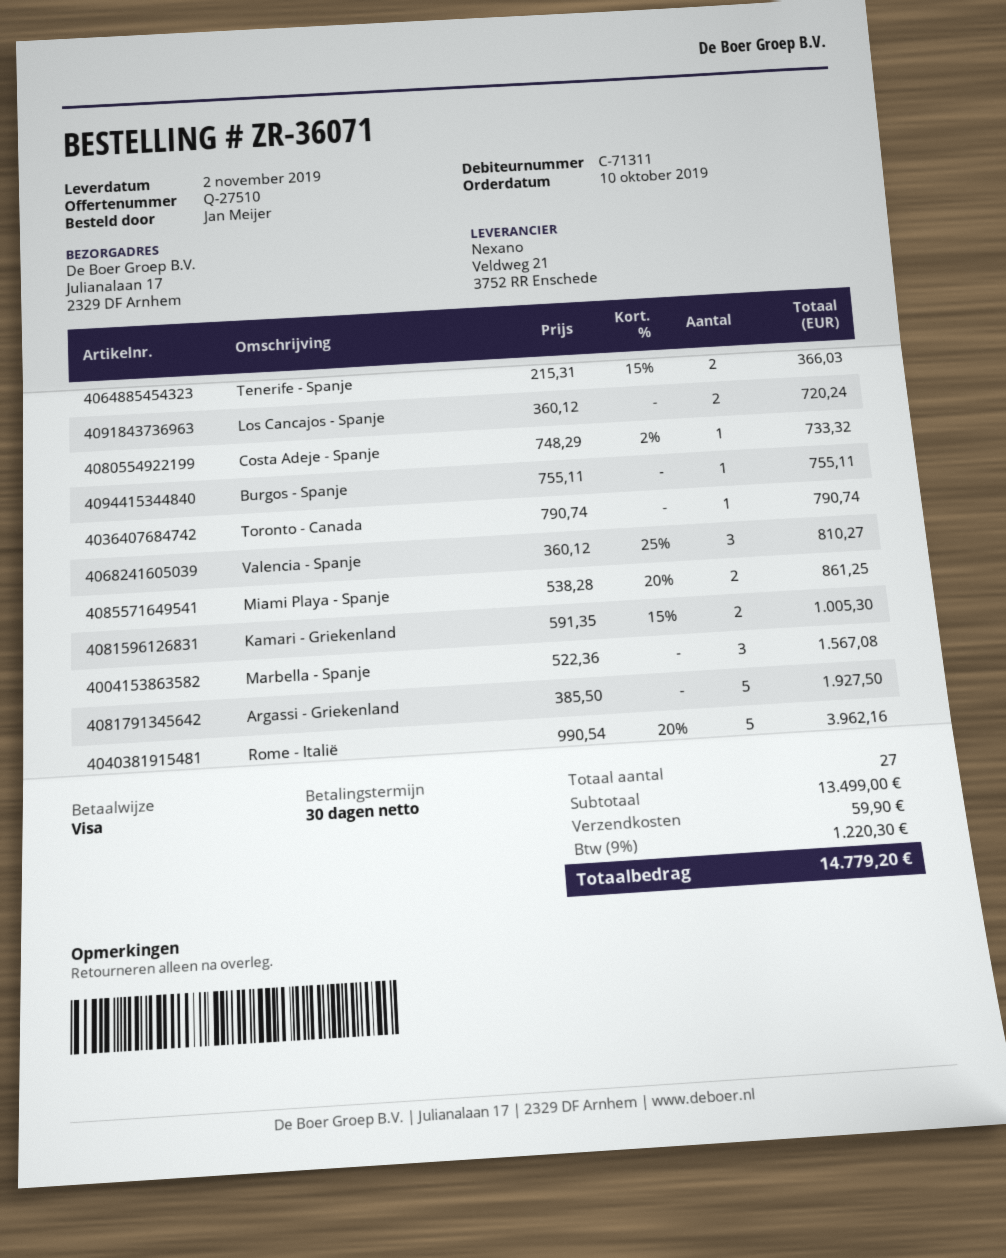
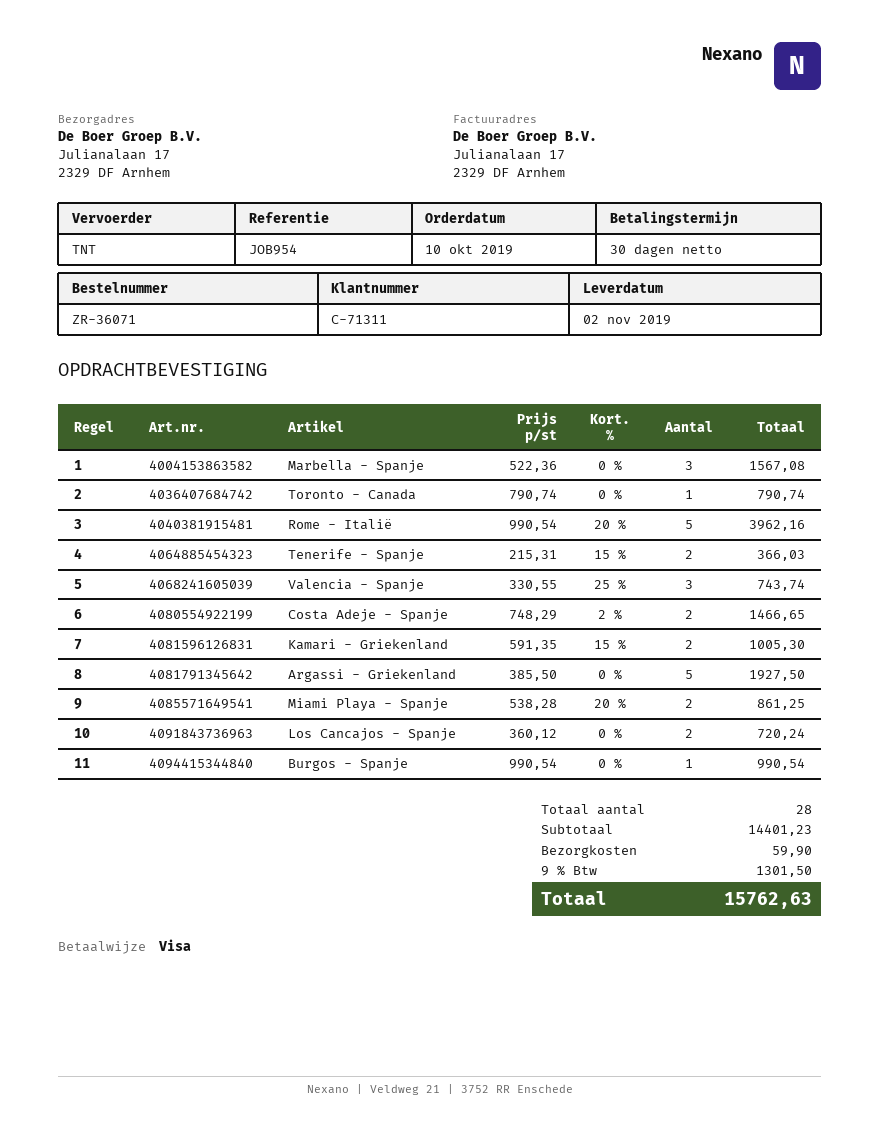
Costa Adeje - Spanje: 1 x 748.29 - 2% = 733.32 -> 2 x 748.29 - 2% = 1466.65
Burgos - Spanje: 1 x 755.11 = 755.11 -> 1 x 990.54 = 990.54
Valencia - Spanje: 3 x 360.12 - 25% = 810.27 -> 3 x 330.55 - 25% = 743.74
total quantity: 27 -> 28
subtotal: 13499.00 -> 14401.23
tax: 9% = 1220.30 -> 9% = 1301.50
total: 14779.20 -> 15762.63

